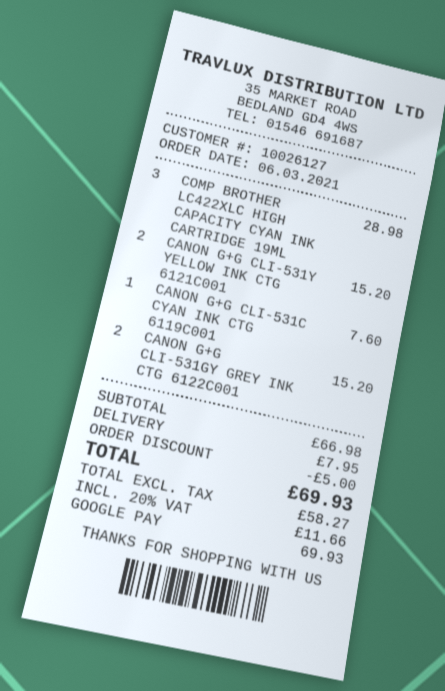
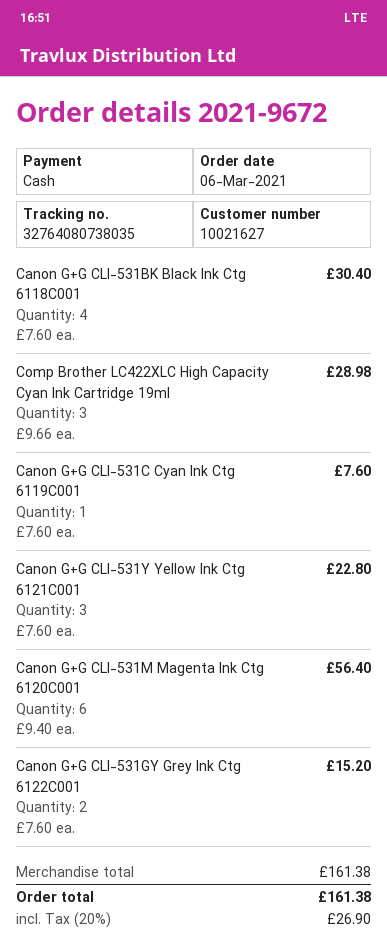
customer number: 10026127 -> 10021627
payment method: Google Pay -> cash
CANON G+G CLI-531Y YELLOW INK CTG 6121C001: 2 for 15.20 -> 3 for 22.80
Canon G+G CLI-531BK Black Ink Ctg 6118C001: none -> 4 for 30.40
Canon G+G CLI-531M Magenta Ink Ctg 6120C001: none -> 6 for 56.40
subtotal: 66.98 -> 161.38
discount: 5.00 -> none
shipping: 7.95 -> none
tax: 20% = 11.66 -> 20% = 26.90
total: 69.93 -> 161.38

